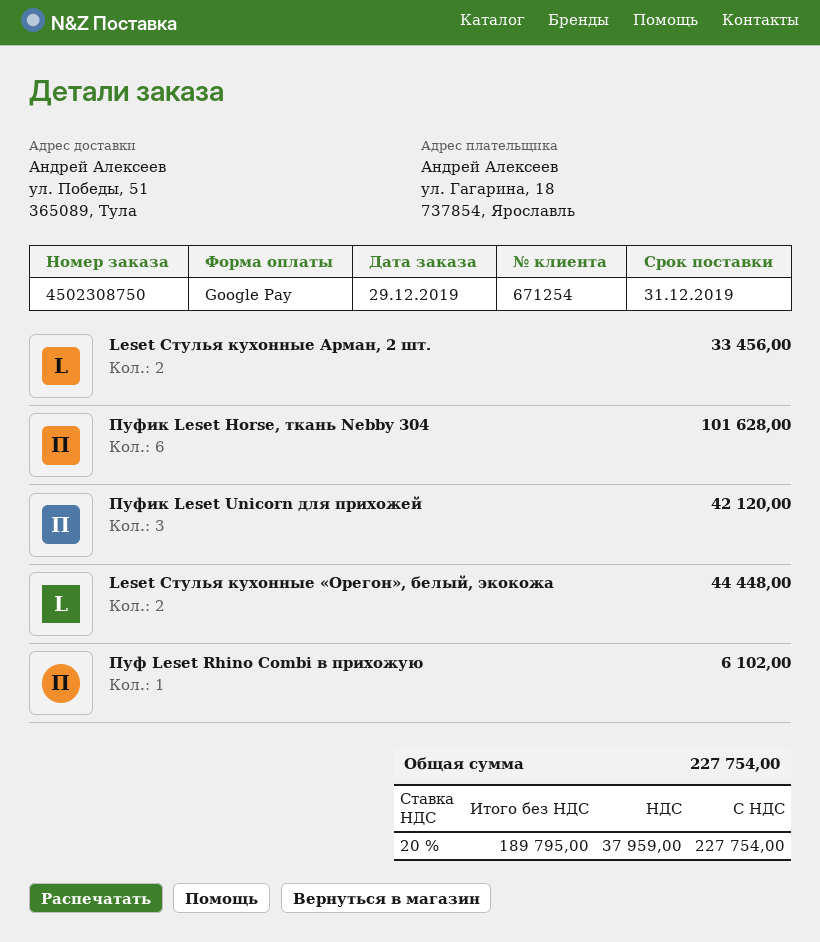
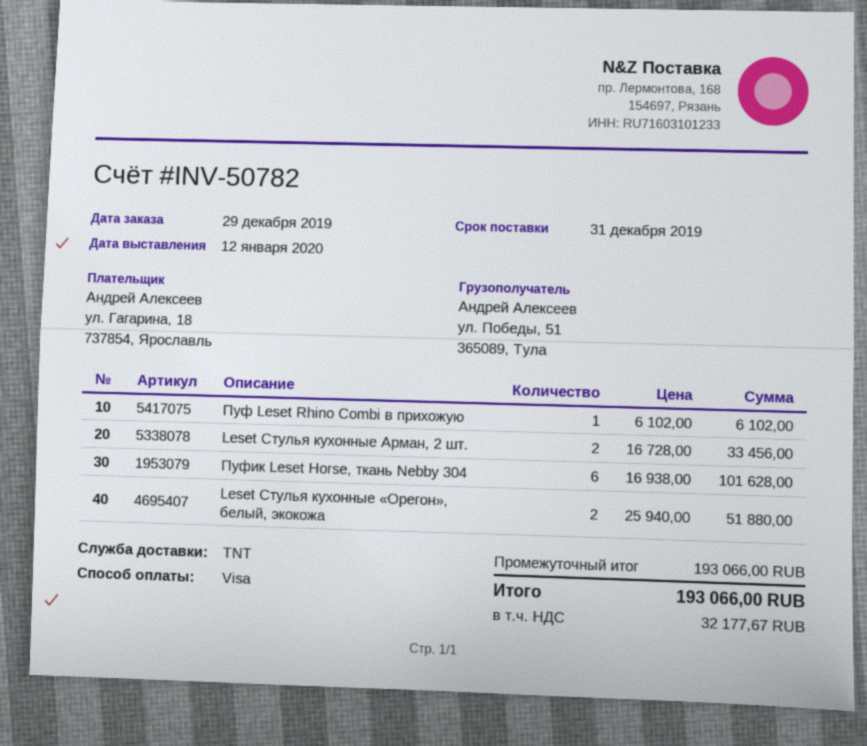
payment method: Google Pay -> Visa
Пуфик Leset Unicorn для прихожей: 3 for 42120.00 -> none
Leset Стулья кухонные «Орегон», белый, экокожа: 2 for 44448.00 -> 2 for 51880.00
tax: 37959.00 -> 32177.67
total: 227754.00 -> 193066.00

